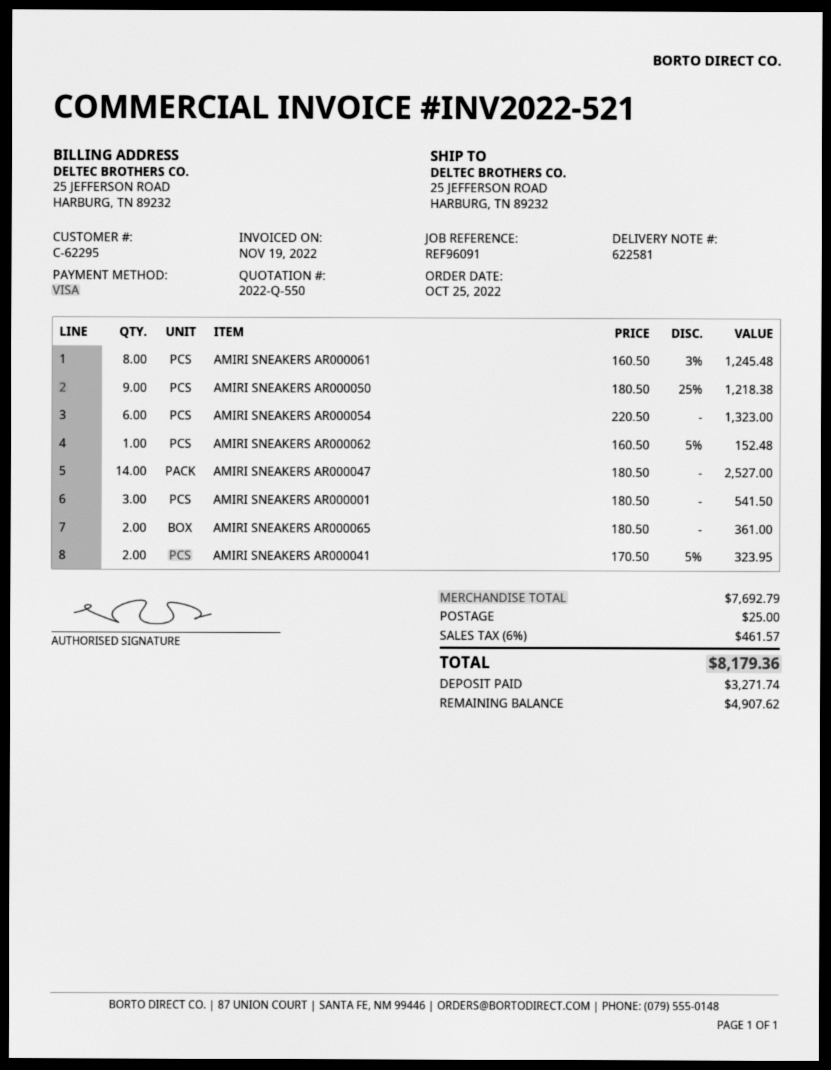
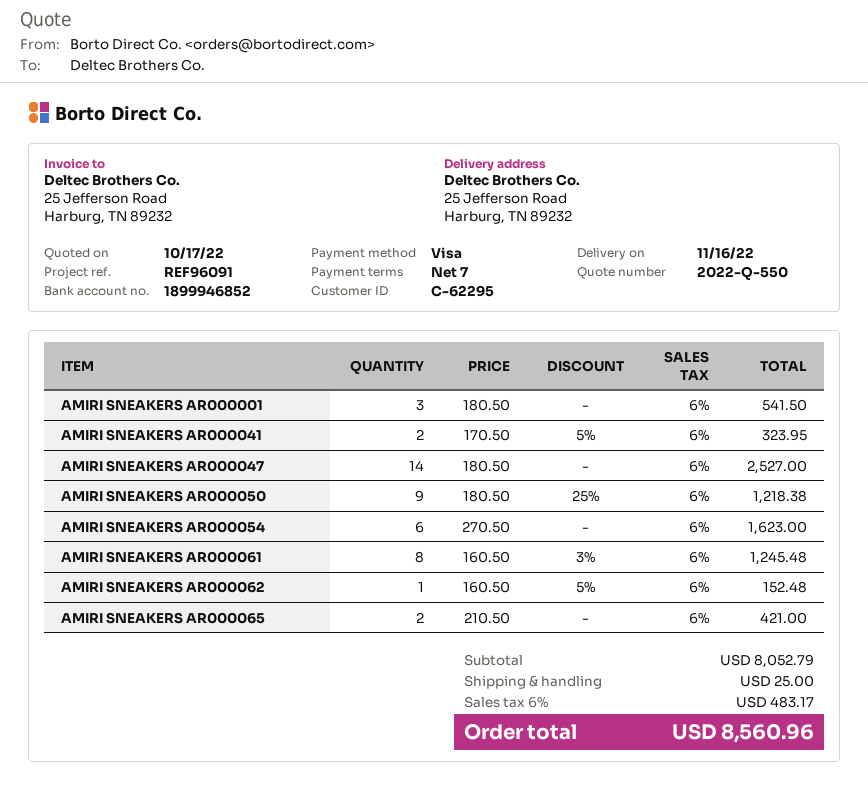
AMIRI SNEAKERS AR000054: 6 x 220.50 = 1323.00 -> 6 x 270.50 = 1623.00
AMIRI SNEAKERS AR000065: 2 x 180.50 = 361.00 -> 2 x 210.50 = 421.00
subtotal: 7692.79 -> 8052.79
tax: 6% = 461.57 -> 6% = 483.17
total: 8179.36 -> 8560.96

